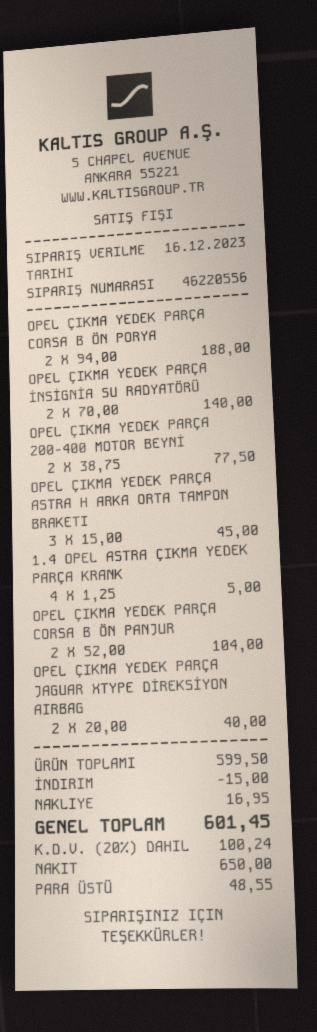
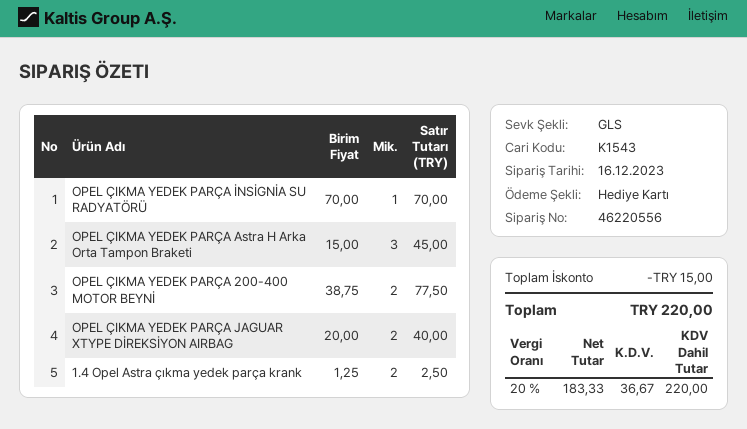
payment method: cash -> gift card
OPEL ÇIKMA YEDEK PARÇA CORSA B ÖN PORYA: 2 x 94.00 = 188.00 -> none
OPEL ÇIKMA YEDEK PARÇA İNSİGNİA SU RADYATÖRÜ: 2 x 70.00 = 140.00 -> 1 x 70.00 = 70.00
1.4 OPEL ASTRA ÇIKMA YEDEK PARÇA KRANK: 4 x 1.25 = 5.00 -> 2 x 1.25 = 2.50
OPEL ÇIKMA YEDEK PARÇA CORSA B ÖN PANJUR: 2 x 52.00 = 104.00 -> none
shipping: 16.95 -> none
tax: 20% = 100.24 -> 20% = 36.67
total: 601.45 -> 220.00

